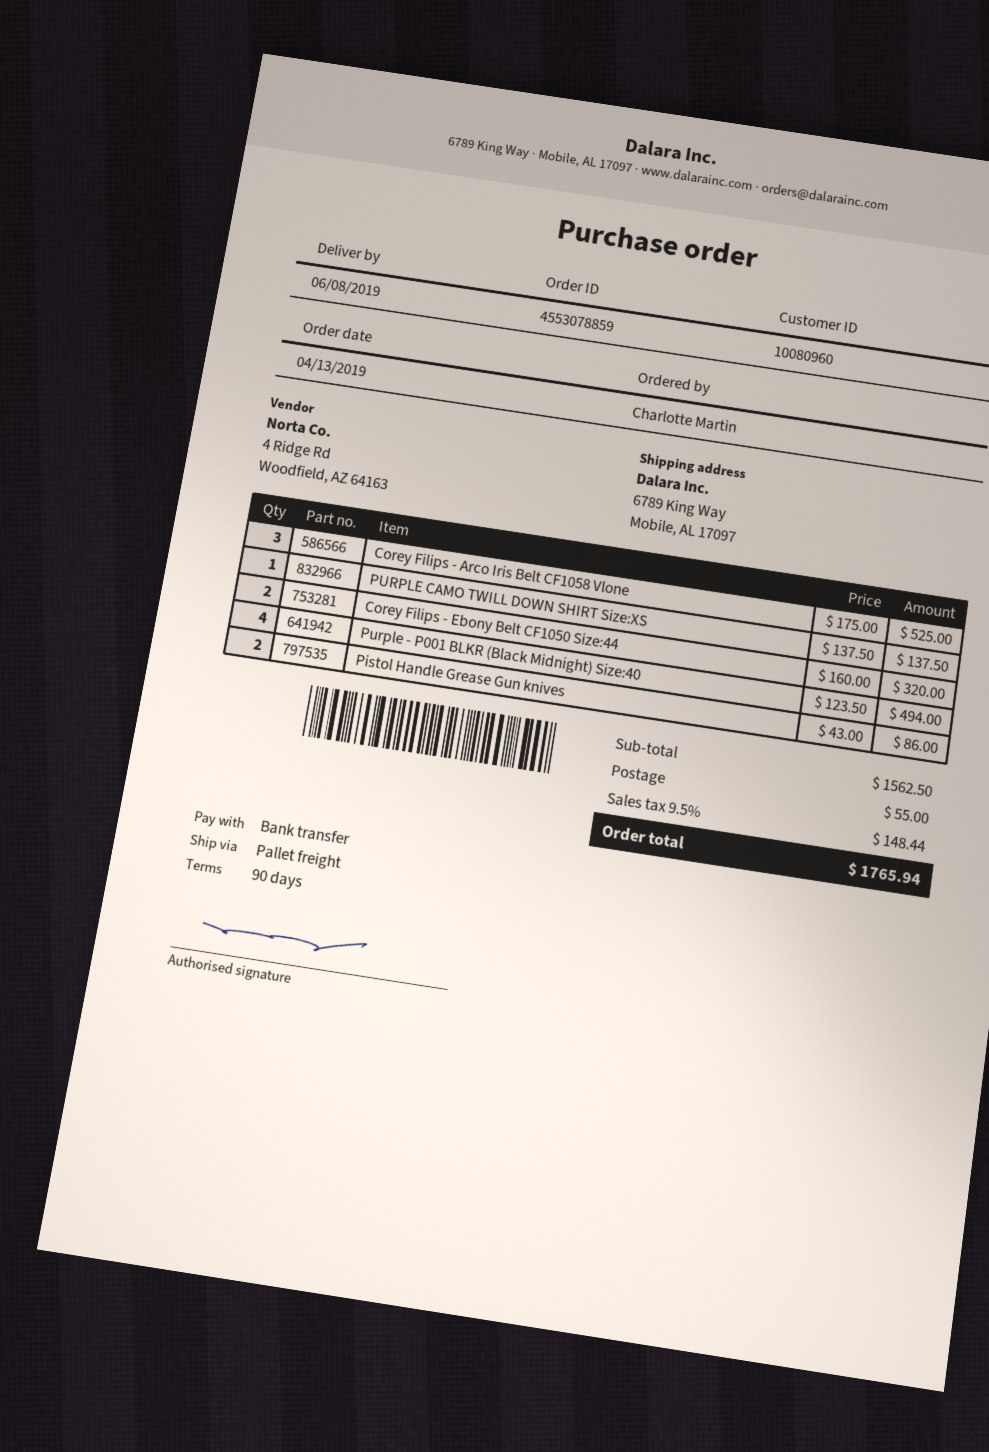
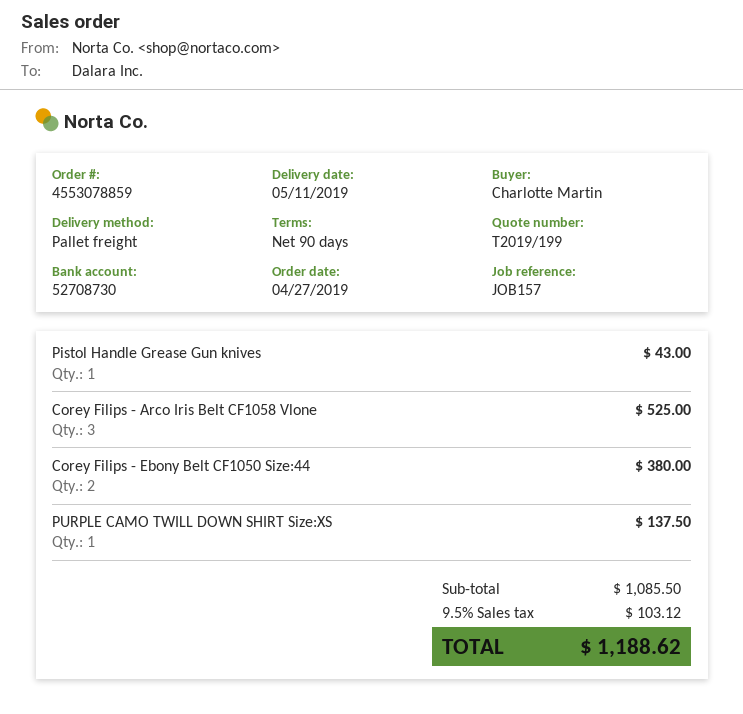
order date: 2019-04-13 -> 2019-04-27
delivery date: 2019-06-08 -> 2019-05-11
Corey Filips - Ebony Belt CF1050 Size:44: 2 for 320.00 -> 2 for 380.00
Purple - P001 BLKR (Black Midnight) Size:40: 4 for 494.00 -> none
Pistol Handle Grease Gun knives: 2 for 86.00 -> 1 for 43.00
subtotal: 1562.50 -> 1085.50
shipping: 55.00 -> none
tax: 9.5% = 148.44 -> 9.5% = 103.12
total: 1765.94 -> 1188.62

